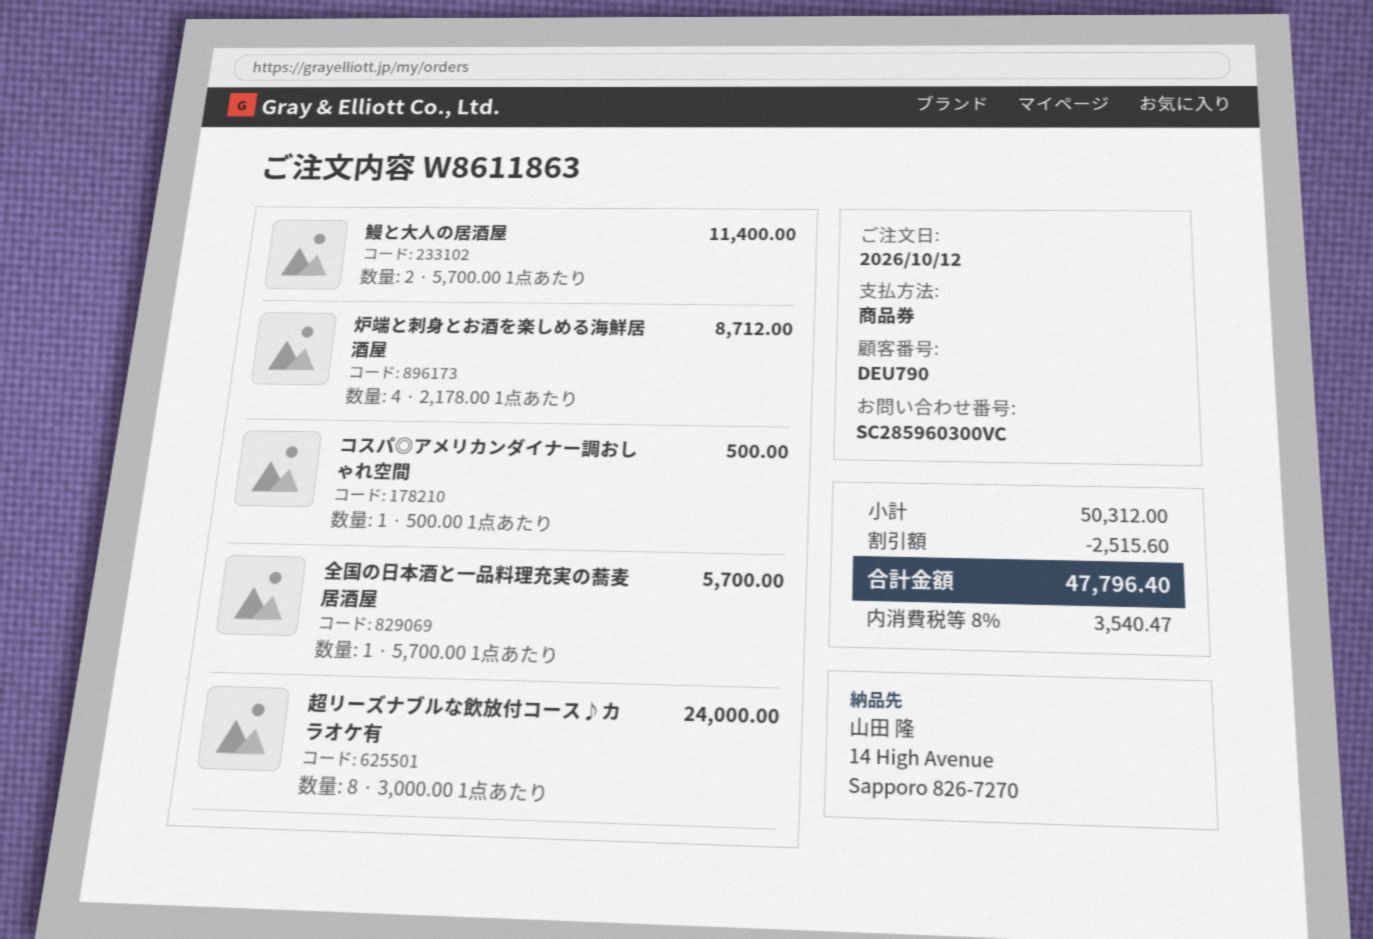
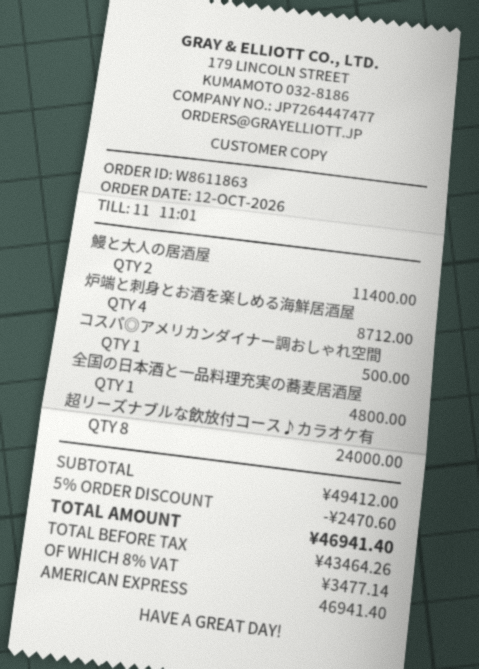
payment method: gift card -> American Express
全国の日本酒と一品料理充実の蕎麦居酒屋: 1 for 5700.00 -> 1 for 4800.00
subtotal: 50312.00 -> 49412.00
discount: 2515.60 -> 2470.60
tax: 8% = 3540.47 -> 8% = 3477.14
total: 47796.40 -> 46941.40

